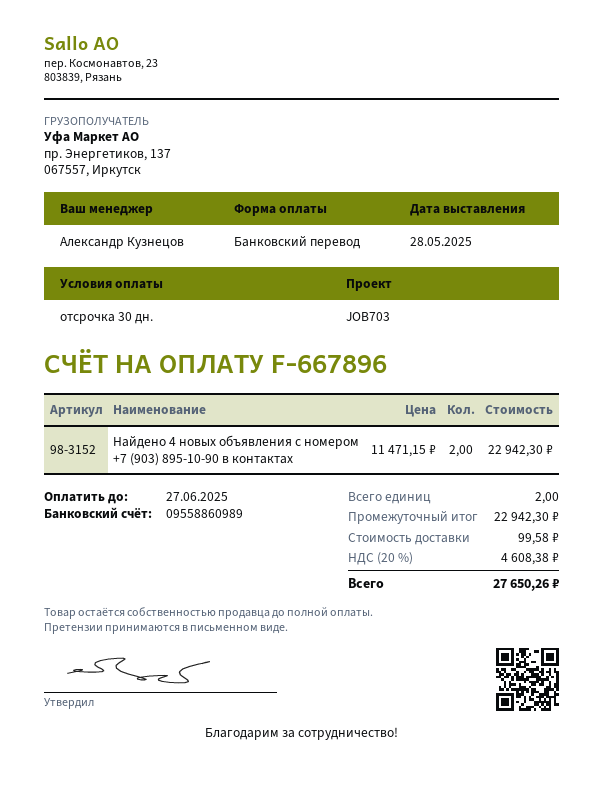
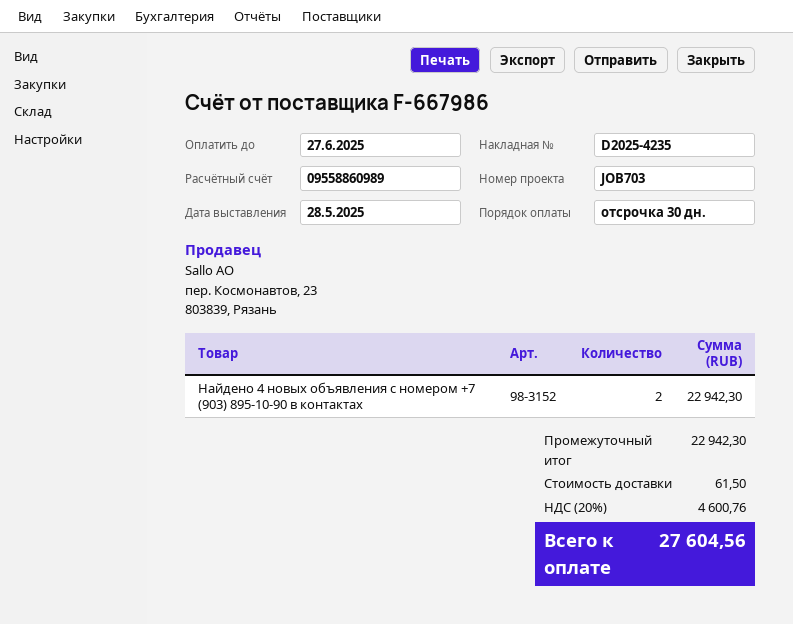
invoice number: F-667896 -> F-667986
shipping: 99.58 -> 61.50
tax: 20% = 4608.38 -> 20% = 4600.76
total: 27650.26 -> 27604.56

